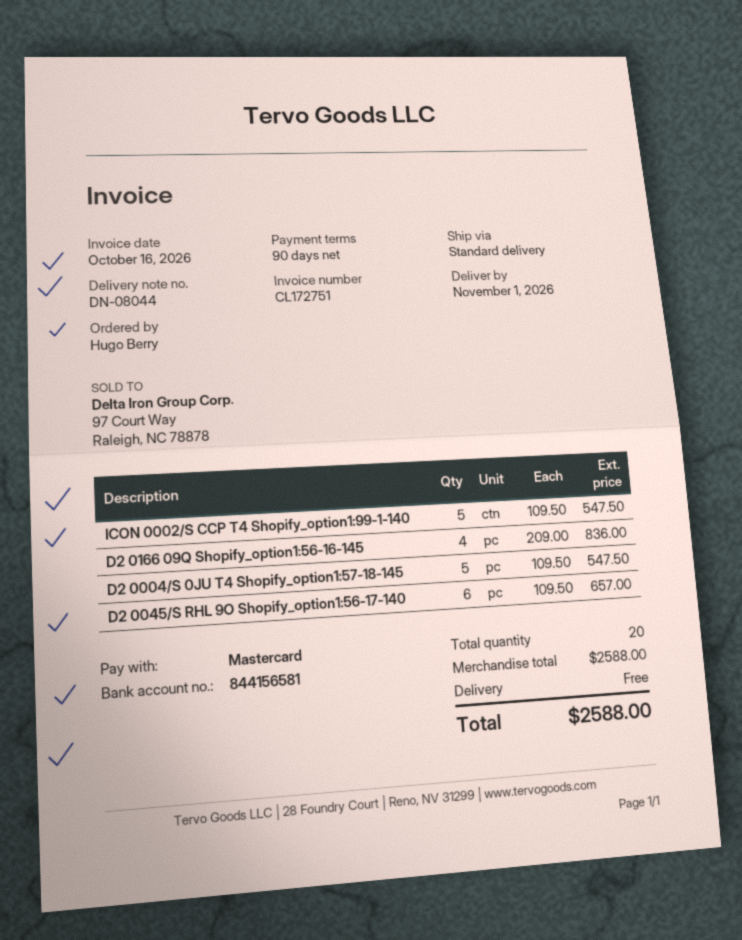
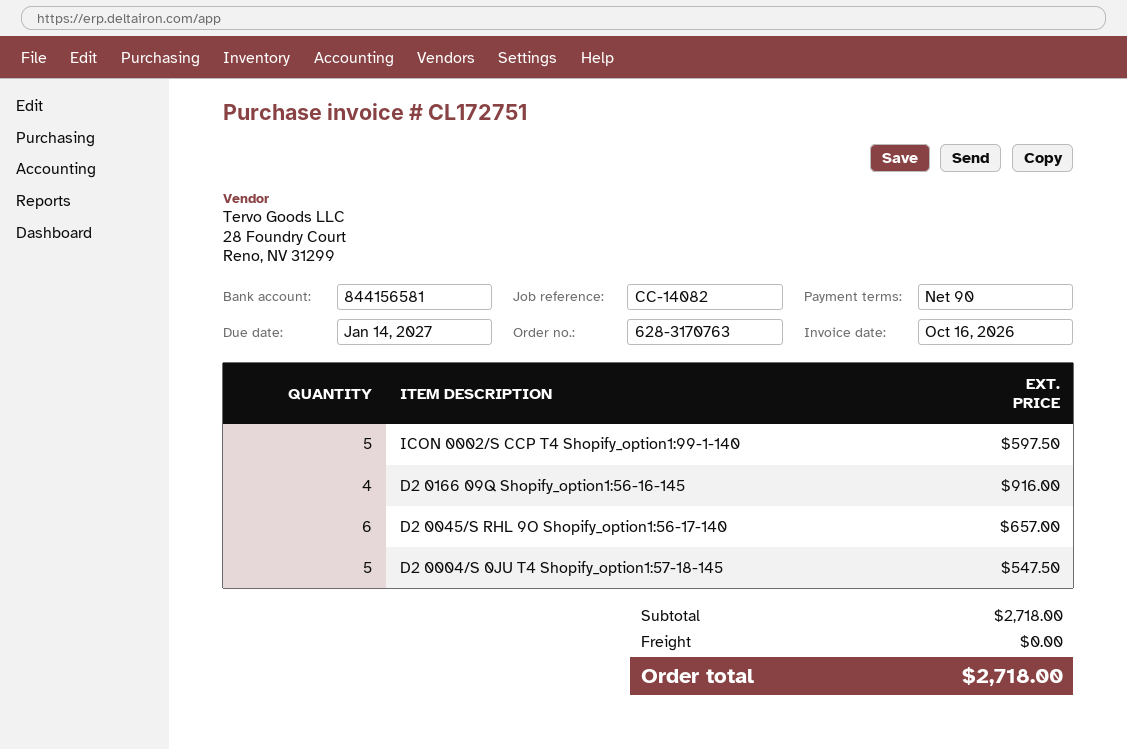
ICON 0002/S CCP T4 Shopify_option1:99-1-140: 5 for 547.50 -> 5 for 597.50
D2 0166 09Q Shopify_option1:56-16-145: 4 for 836.00 -> 4 for 916.00
subtotal: 2588.00 -> 2718.00
total: 2588.00 -> 2718.00

